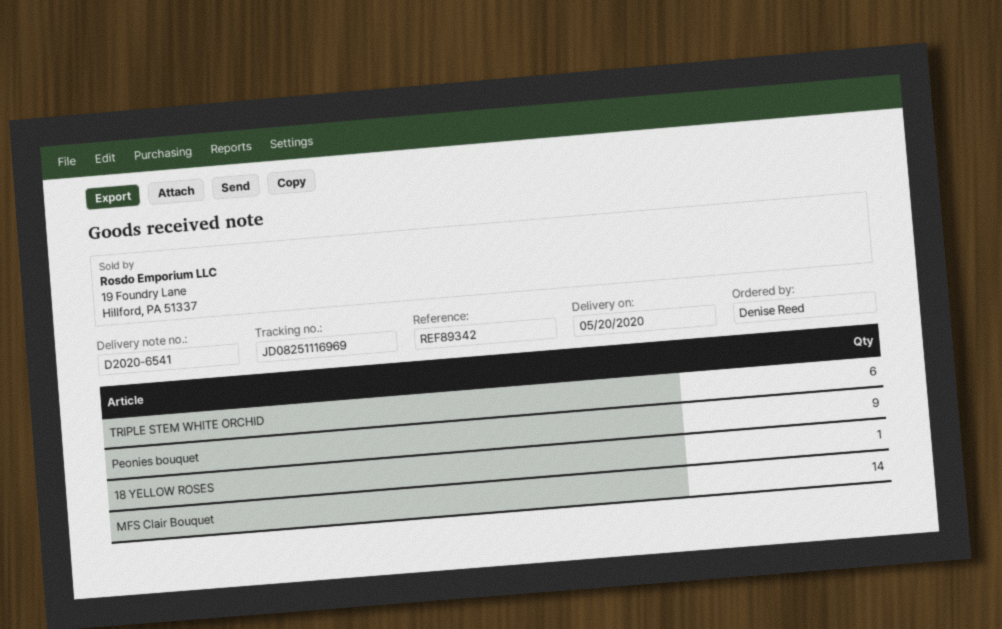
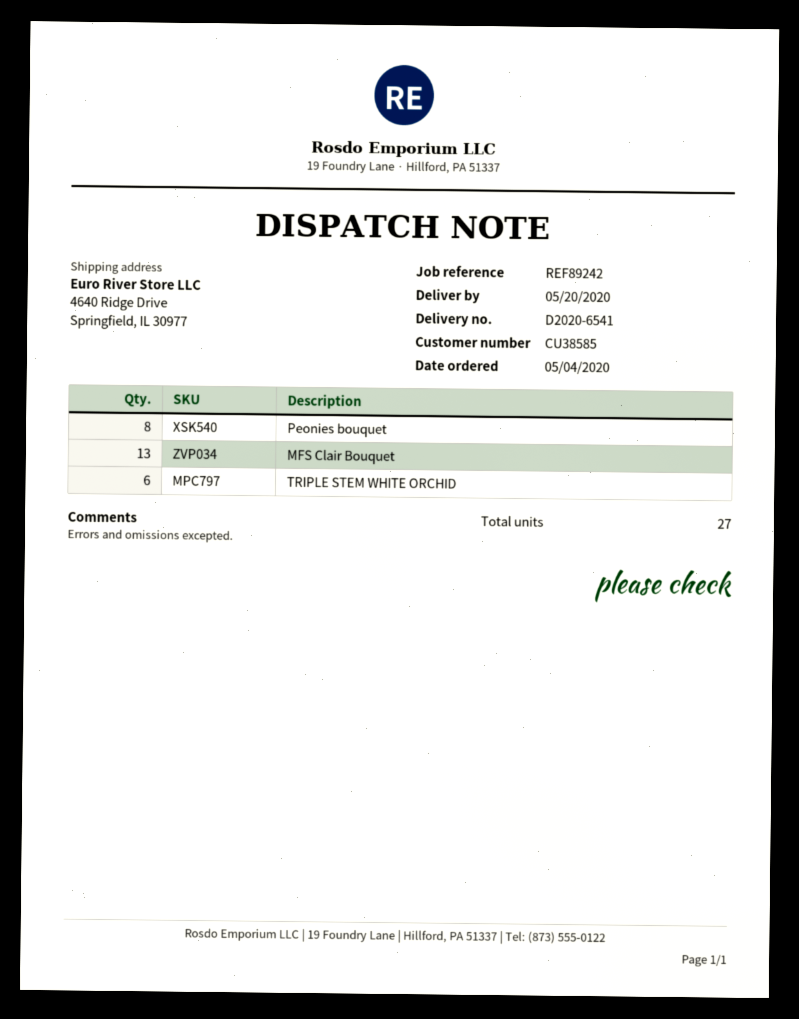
reference: REF89342 -> REF89242
Peonies bouquet: 9 -> 8
18 YELLOW ROSES: 1 -> none
MFS Clair Bouquet: 14 -> 13

